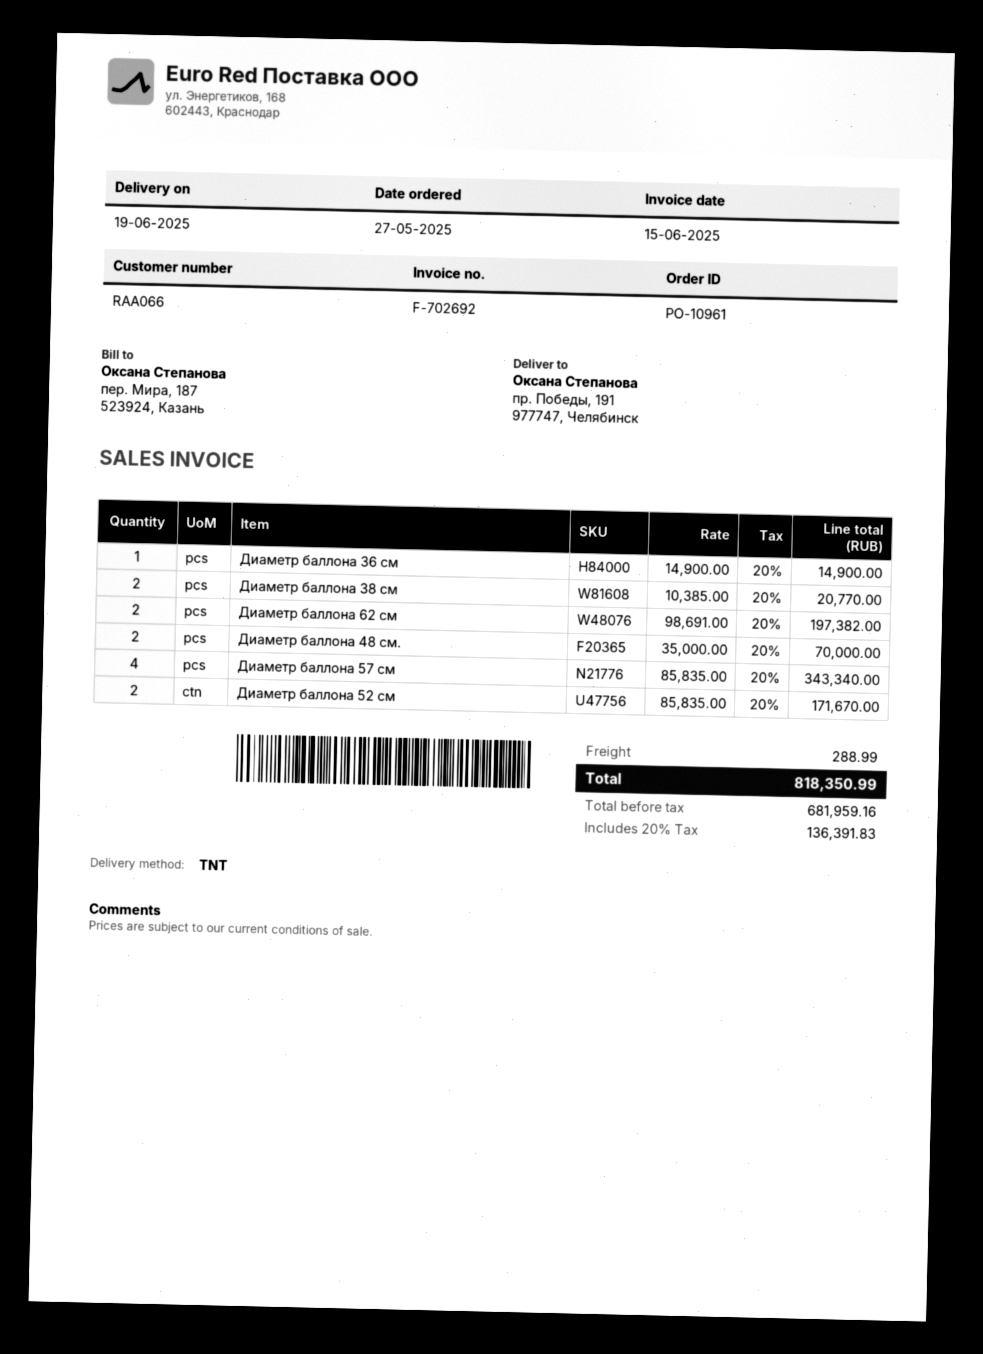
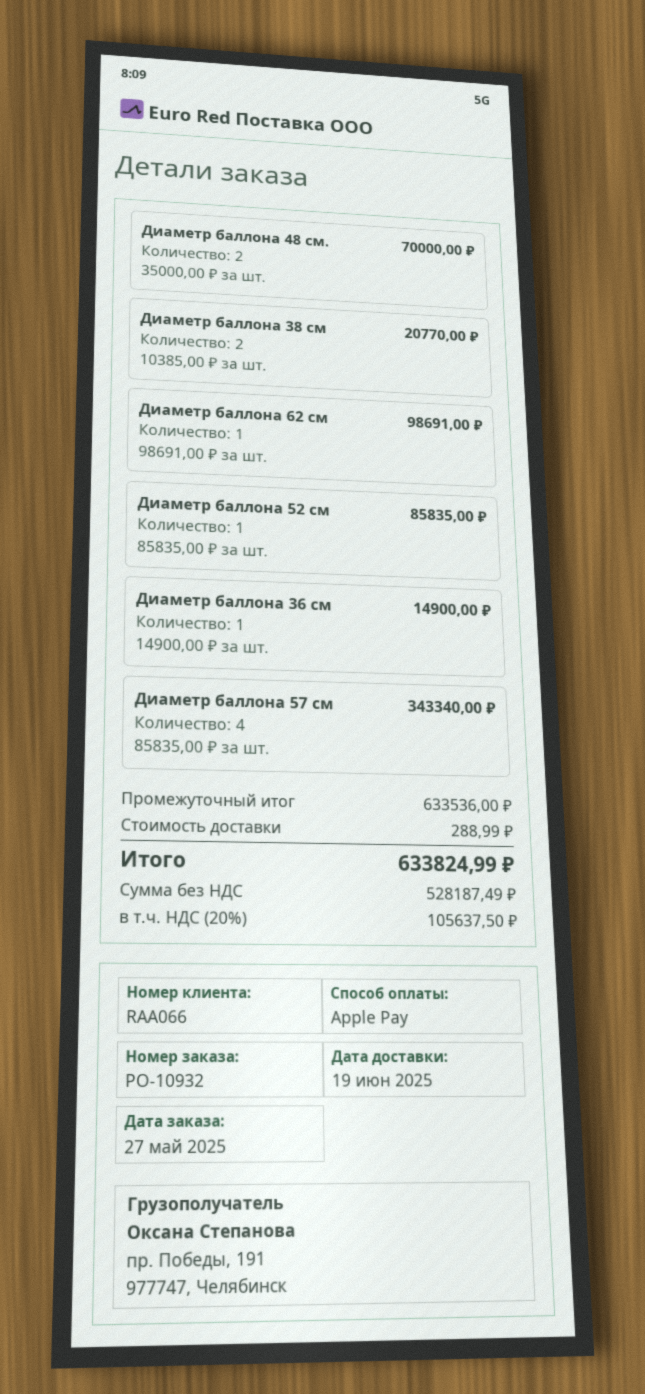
order number: PO-10961 -> PO-10932
Диаметр баллона 62 см: 2 x 98691.00 = 197382.00 -> 1 x 98691.00 = 98691.00
Диаметр баллона 52 см: 2 x 85835.00 = 171670.00 -> 1 x 85835.00 = 85835.00
net: 681959.16 -> 528187.49
tax: 20% = 136391.83 -> 20% = 105637.50
total: 818350.99 -> 633824.99

